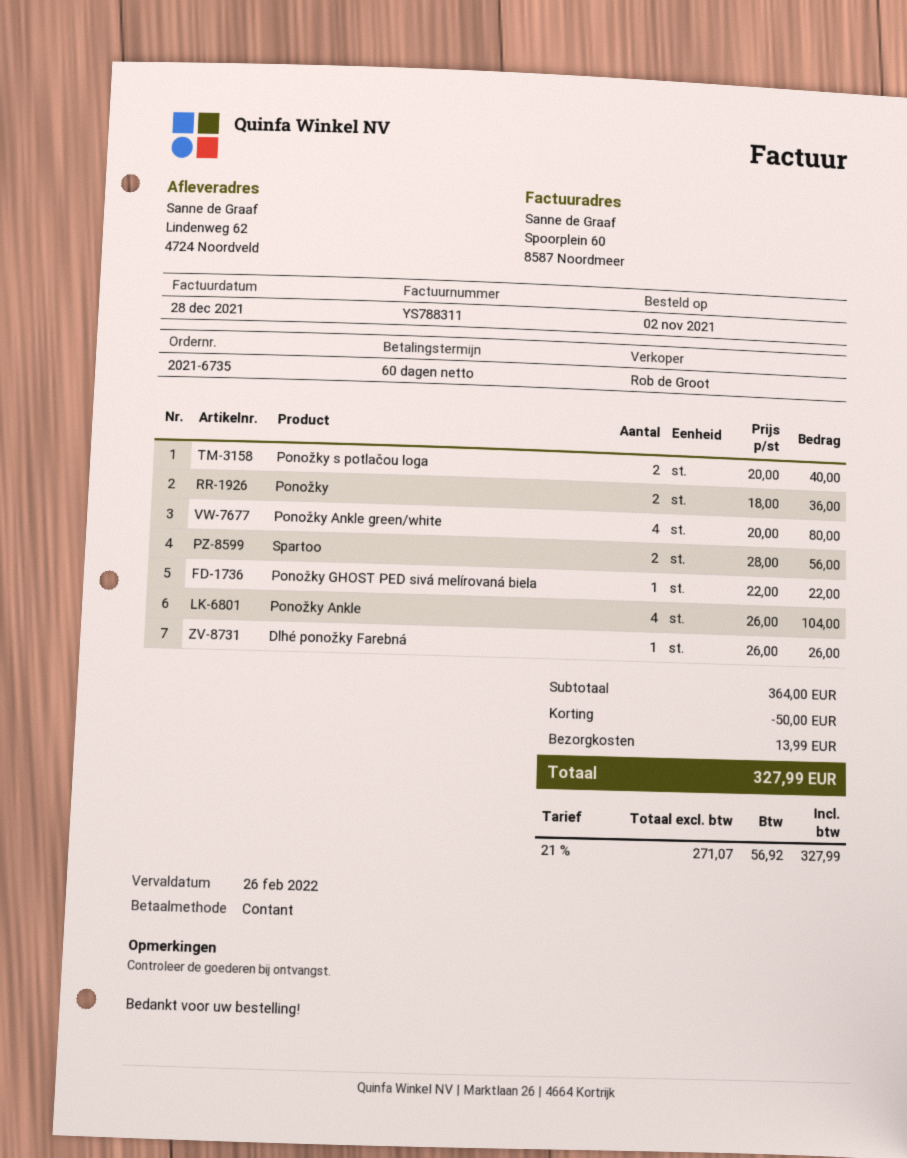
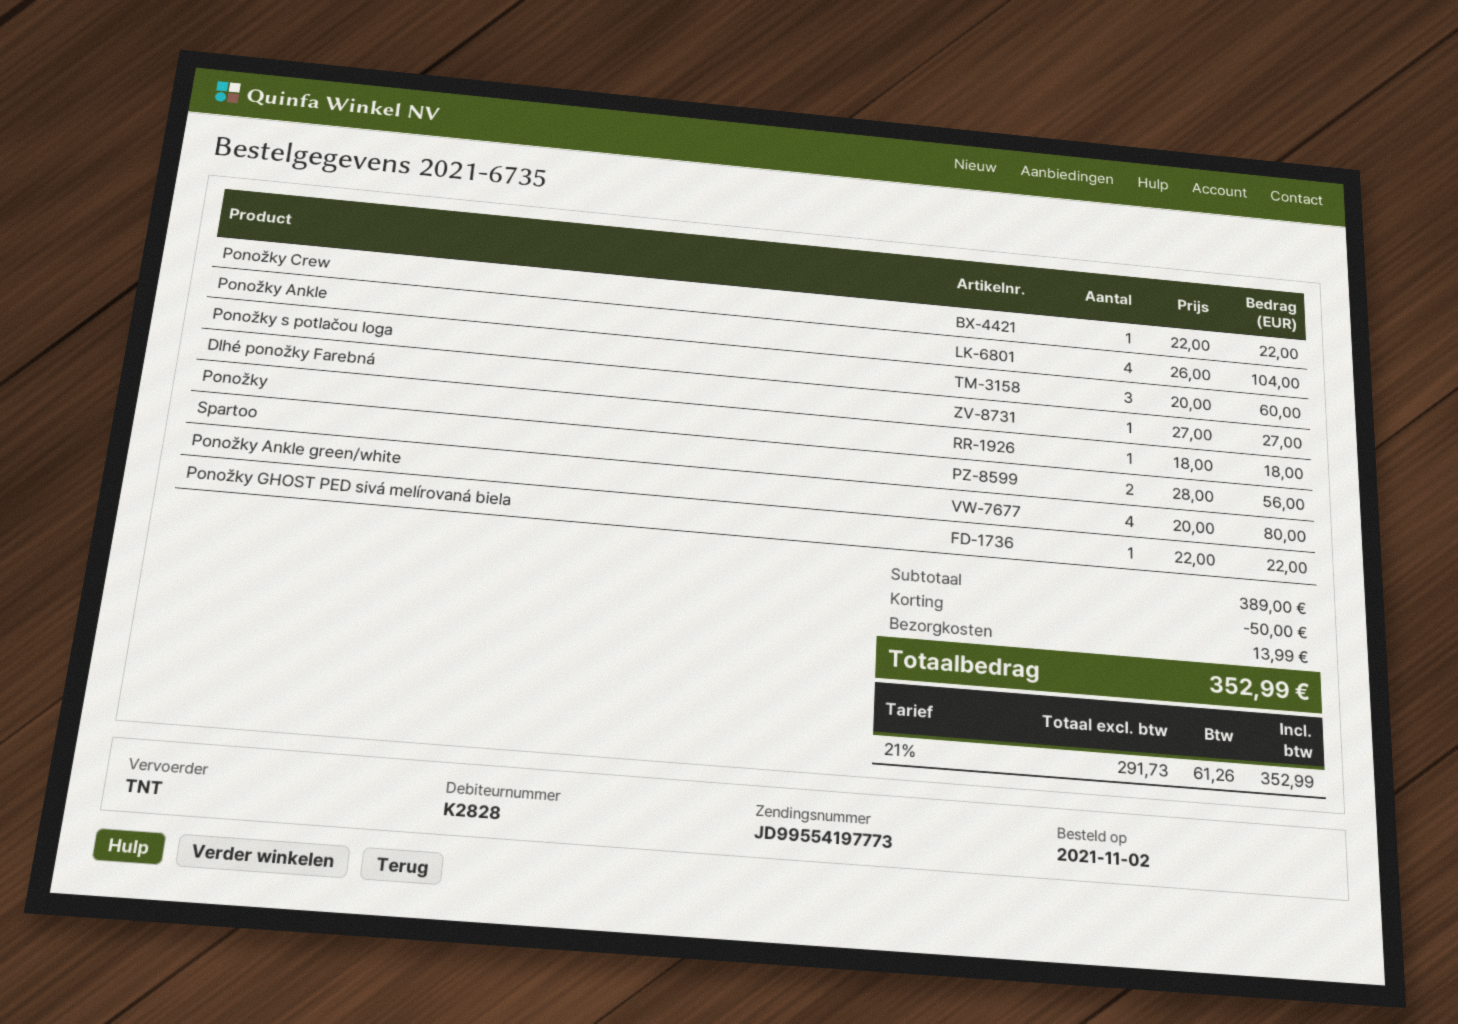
Ponožky s potlačou loga: 2 x 20.00 = 40.00 -> 3 x 20.00 = 60.00
Ponožky: 2 x 18.00 = 36.00 -> 1 x 18.00 = 18.00
Dlhé ponožky Farebná: 1 x 26.00 = 26.00 -> 1 x 27.00 = 27.00
Ponožky Crew: none -> 1 x 22.00 = 22.00
subtotal: 364.00 -> 389.00
net: 271.07 -> 291.73
tax: 21% = 56.92 -> 21% = 61.26
total: 327.99 -> 352.99

